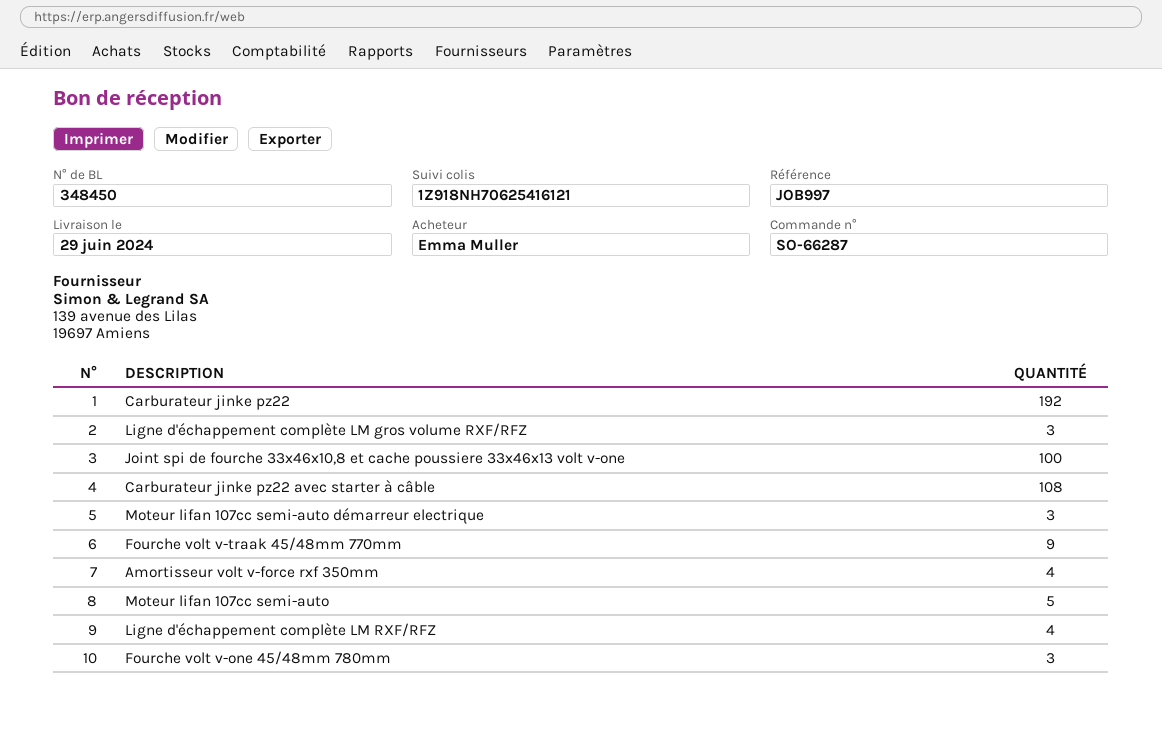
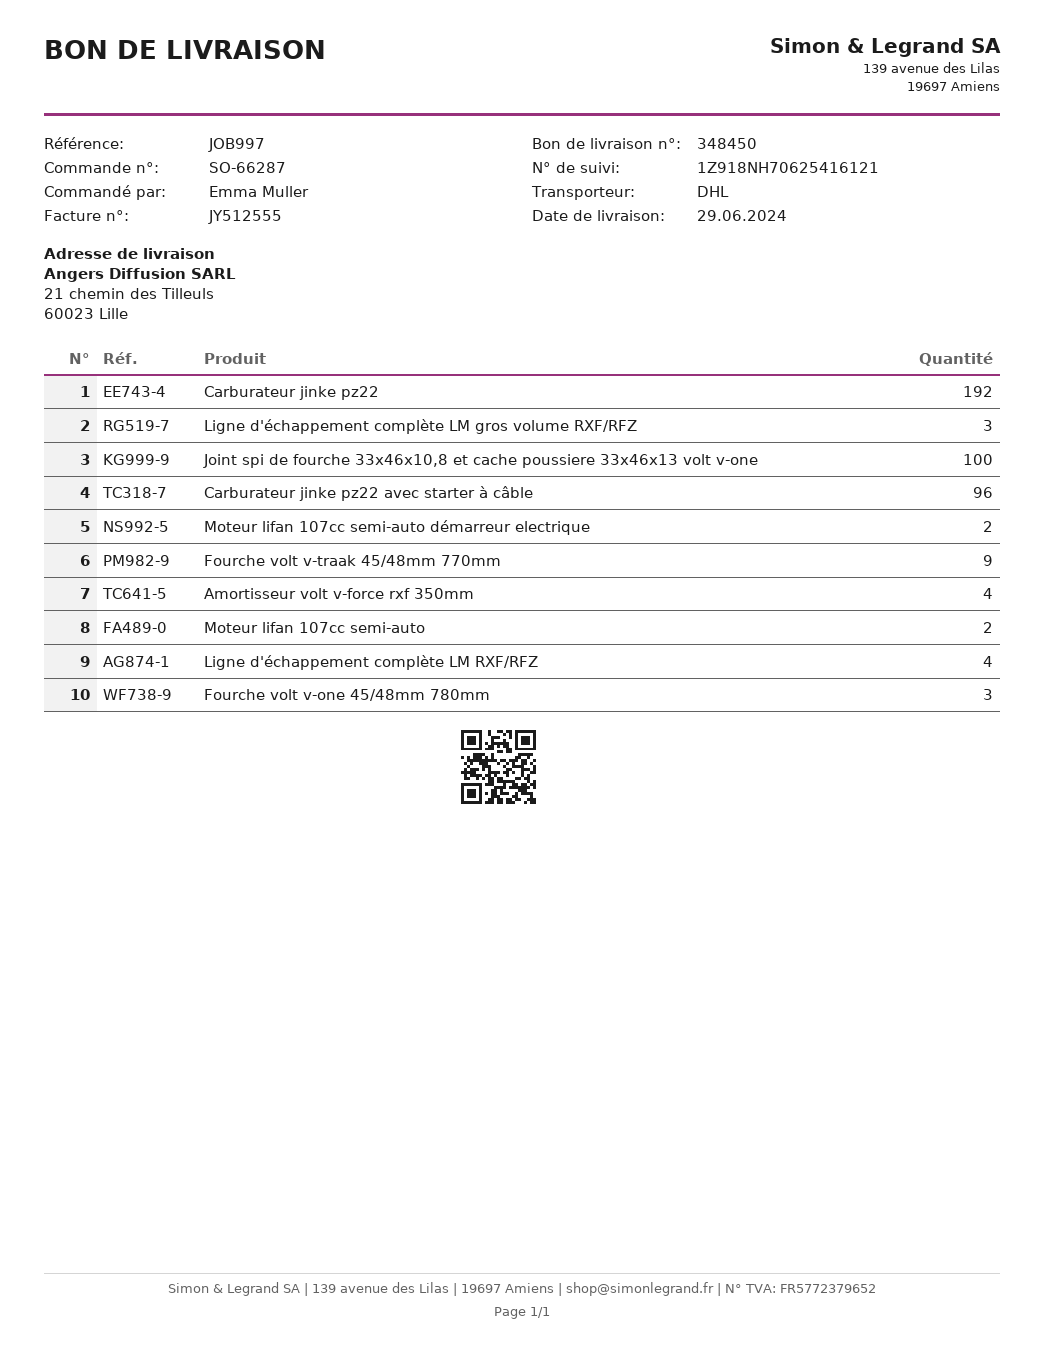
Carburateur jinke pz22 avec starter à câble: 108 -> 96
Moteur lifan 107cc semi-auto démarreur electrique: 3 -> 2
Moteur lifan 107cc semi-auto: 5 -> 2

